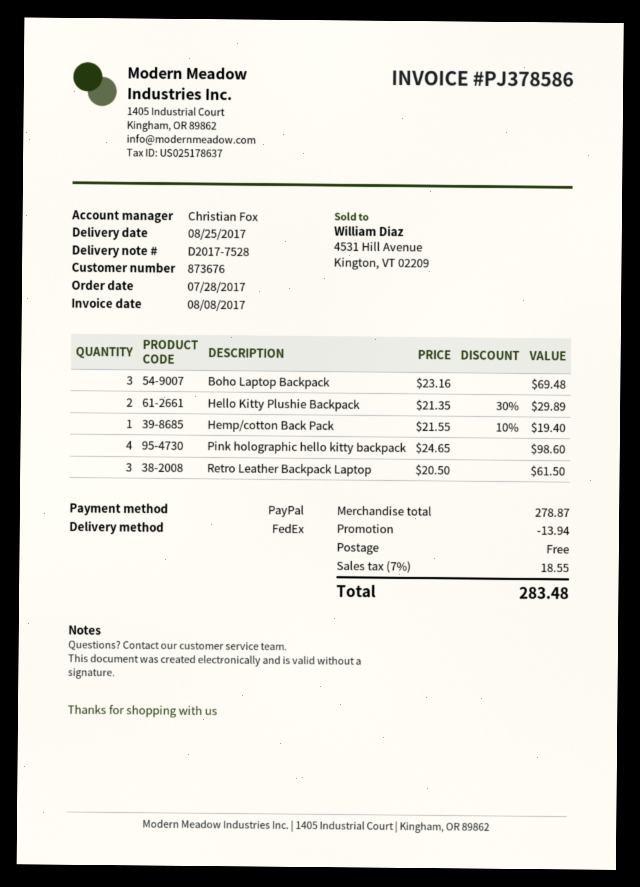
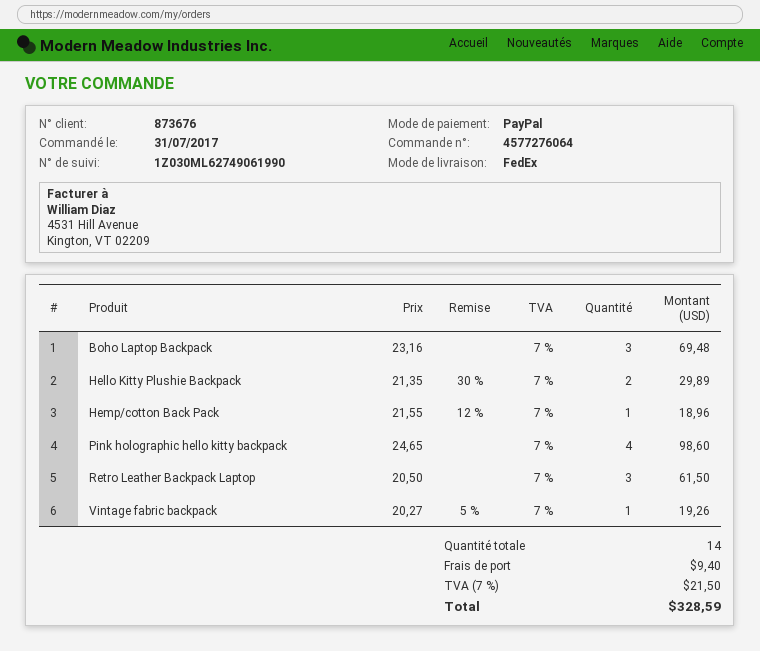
order date: 2017-07-28 -> 2017-07-31
Hemp/cotton Back Pack: 1 x 21.55 - 10% = 19.40 -> 1 x 21.55 - 12% = 18.96
Vintage fabric backpack: none -> 1 x 20.27 - 5% = 19.26
discount: 13.94 -> none
shipping: 0.00 -> 9.40
tax: 7% = 18.55 -> 7% = 21.50
total: 283.48 -> 328.59

